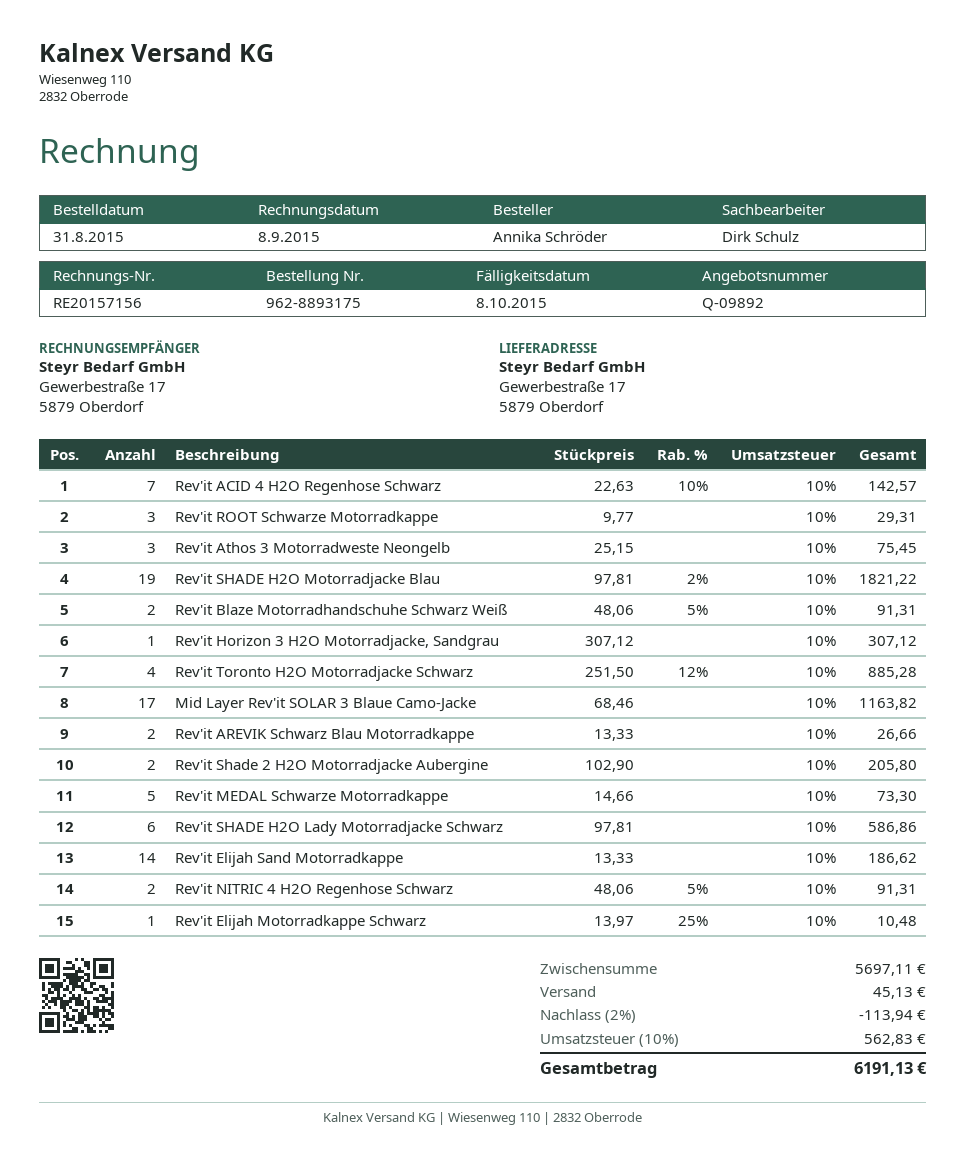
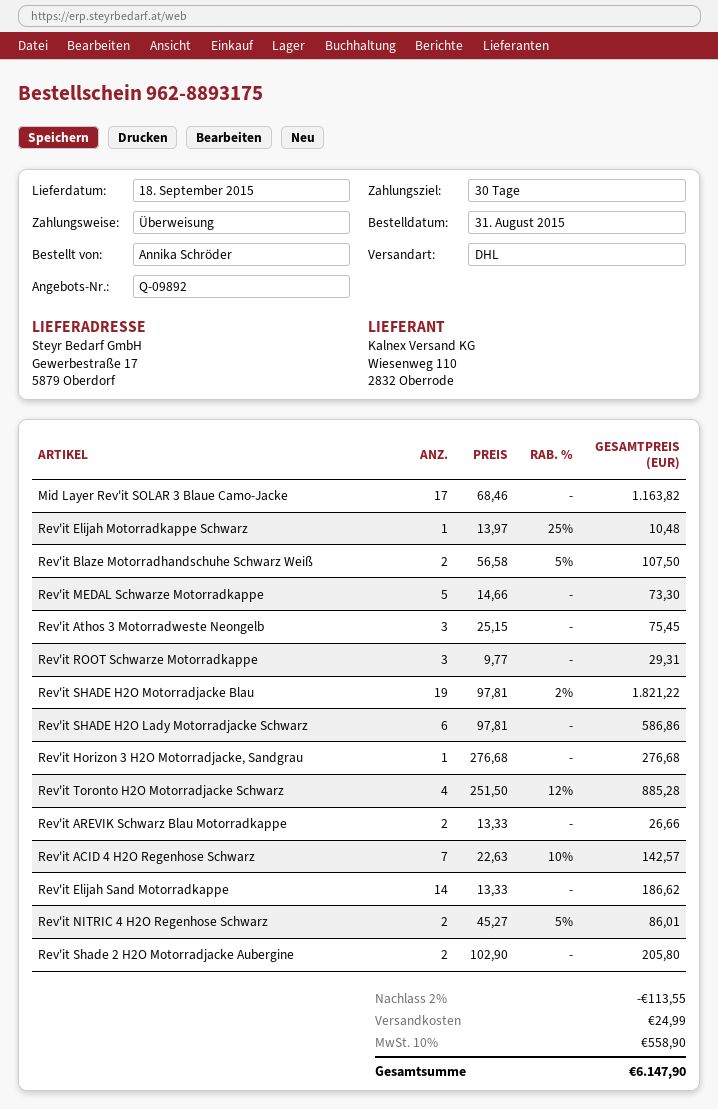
Rev'it Blaze Motorradhandschuhe Schwarz Weiß: 2 x 48.06 - 5% = 91.31 -> 2 x 56.58 - 5% = 107.50
Rev'it Horizon 3 H2O Motorradjacke, Sandgrau: 1 x 307.12 = 307.12 -> 1 x 276.68 = 276.68
Rev'it NITRIC 4 H2O Regenhose Schwarz: 2 x 48.06 - 5% = 91.31 -> 2 x 45.27 - 5% = 86.01
discount: 2% = 113.94 -> 2% = 113.55
shipping: 45.13 -> 24.99
tax: 10% = 562.83 -> 10% = 558.90
total: 6191.13 -> 6147.90

